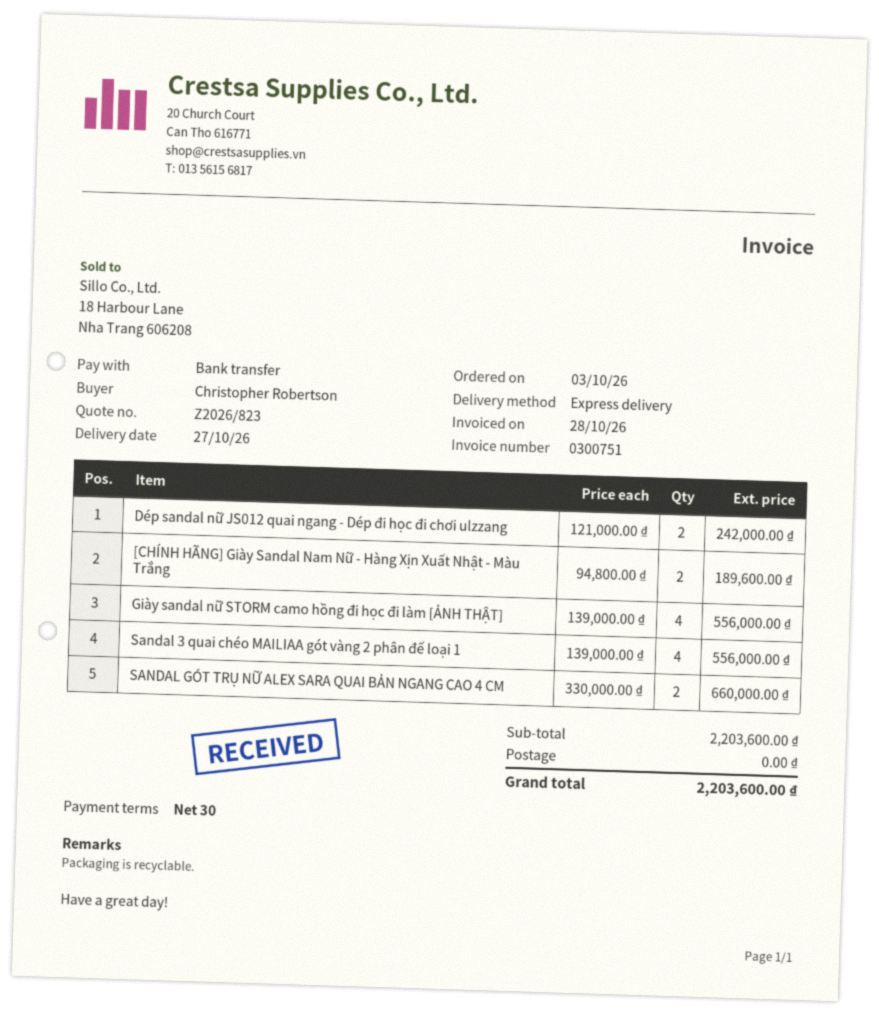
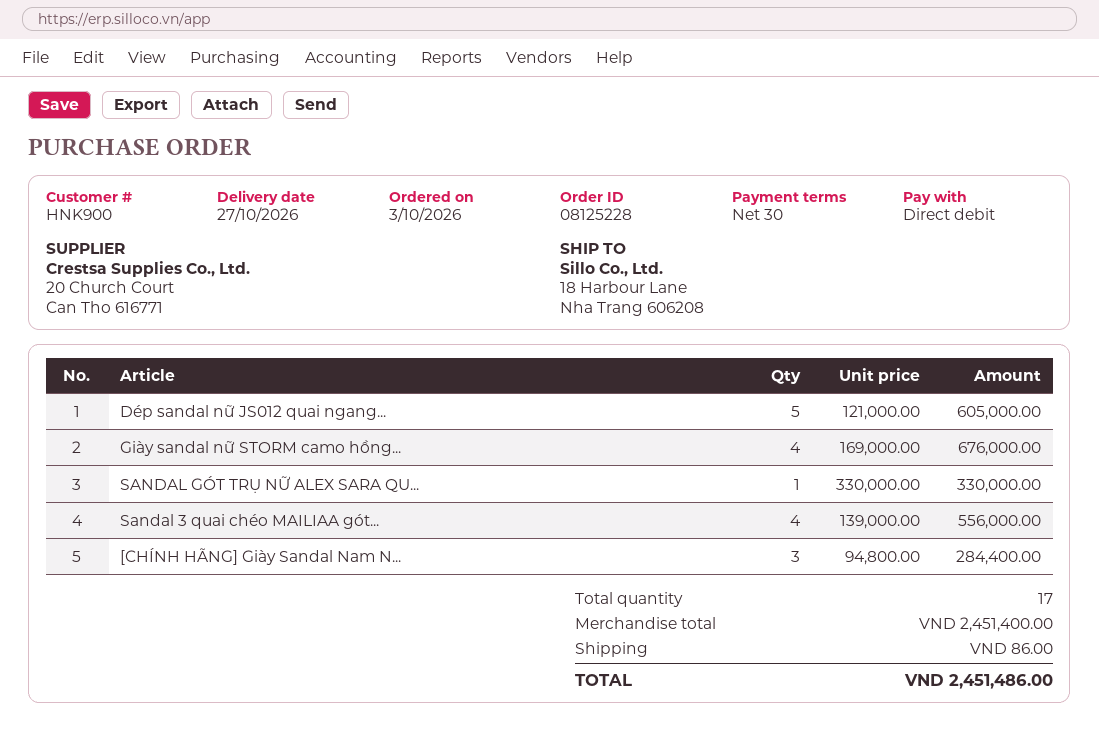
payment method: bank transfer -> direct debit
Dép sandal nữ JS012 quai ngang - Dép đi học đi chơi ulzzang: 2 x 121000.00 = 242000.00 -> 5 x 121000.00 = 605000.00
[CHÍNH HÃNG] Giày Sandal Nam Nữ - Hàng Xịn Xuất Nhật - Màu Trắng: 2 x 94800.00 = 189600.00 -> 3 x 94800.00 = 284400.00
Giày sandal nữ STORM camo hồng đi học đi làm [ẢNH THẬT]: 4 x 139000.00 = 556000.00 -> 4 x 169000.00 = 676000.00
SANDAL GÓT TRỤ NỮ ALEX SARA QUAI BẢN NGANG CAO 4 CM: 2 x 330000.00 = 660000.00 -> 1 x 330000.00 = 330000.00
subtotal: 2203600.00 -> 2451400.00
shipping: 0.00 -> 86.00
total: 2203600.00 -> 2451486.00

